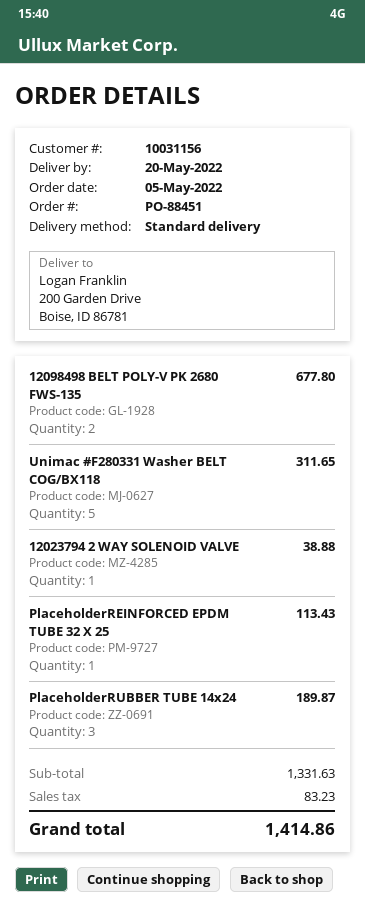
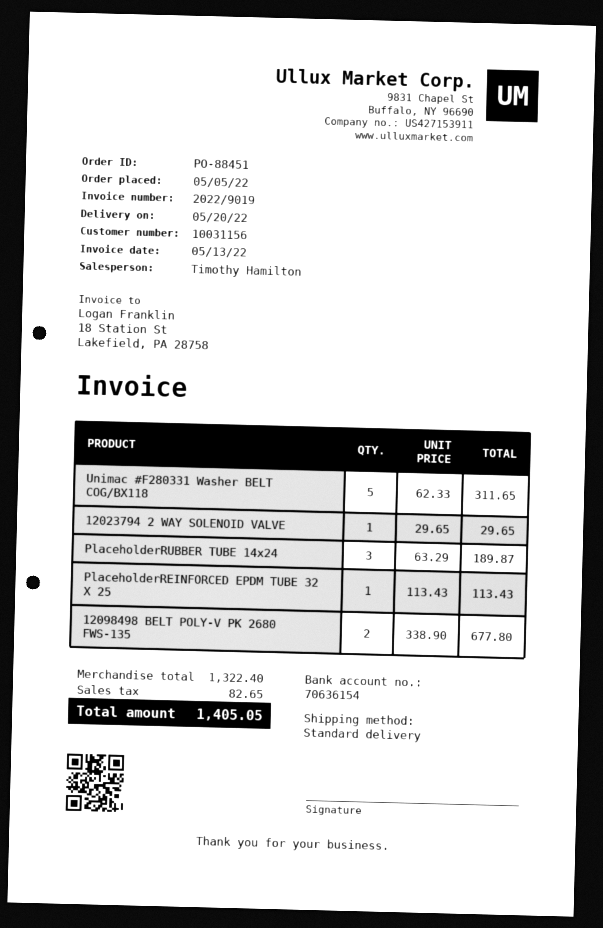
12023794 2 WAY SOLENOID VALVE: 1 for 38.88 -> 1 for 29.65
subtotal: 1331.63 -> 1322.40
tax: 83.23 -> 82.65
total: 1414.86 -> 1405.05

